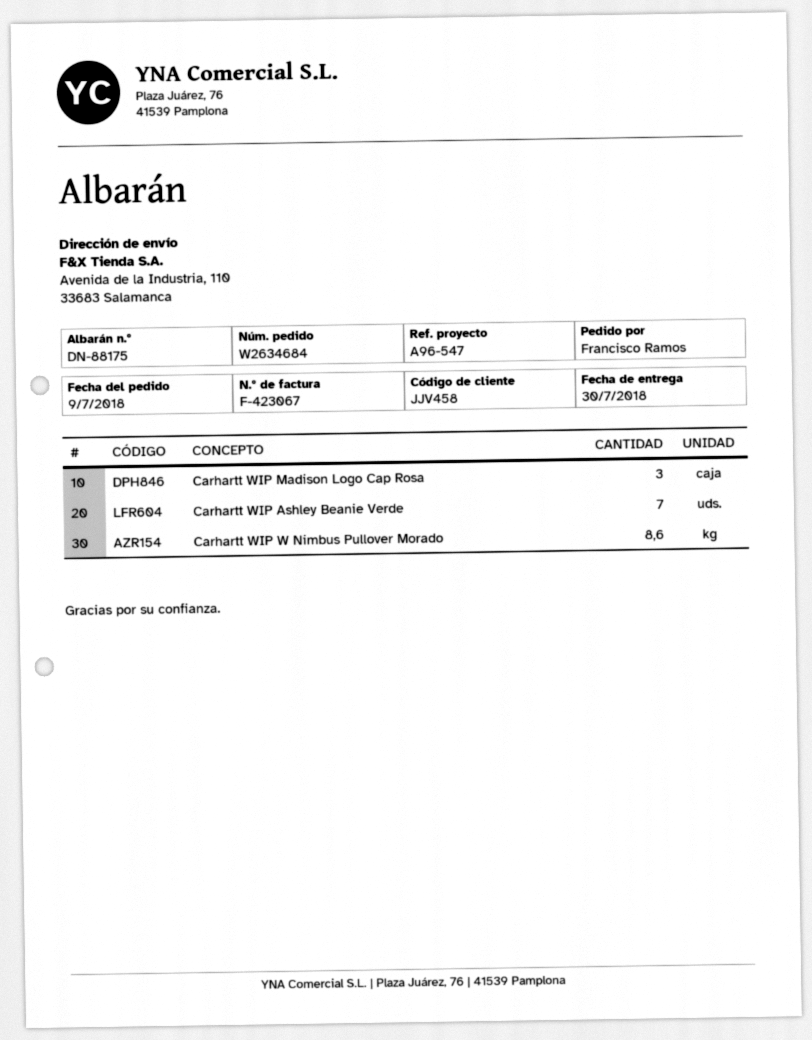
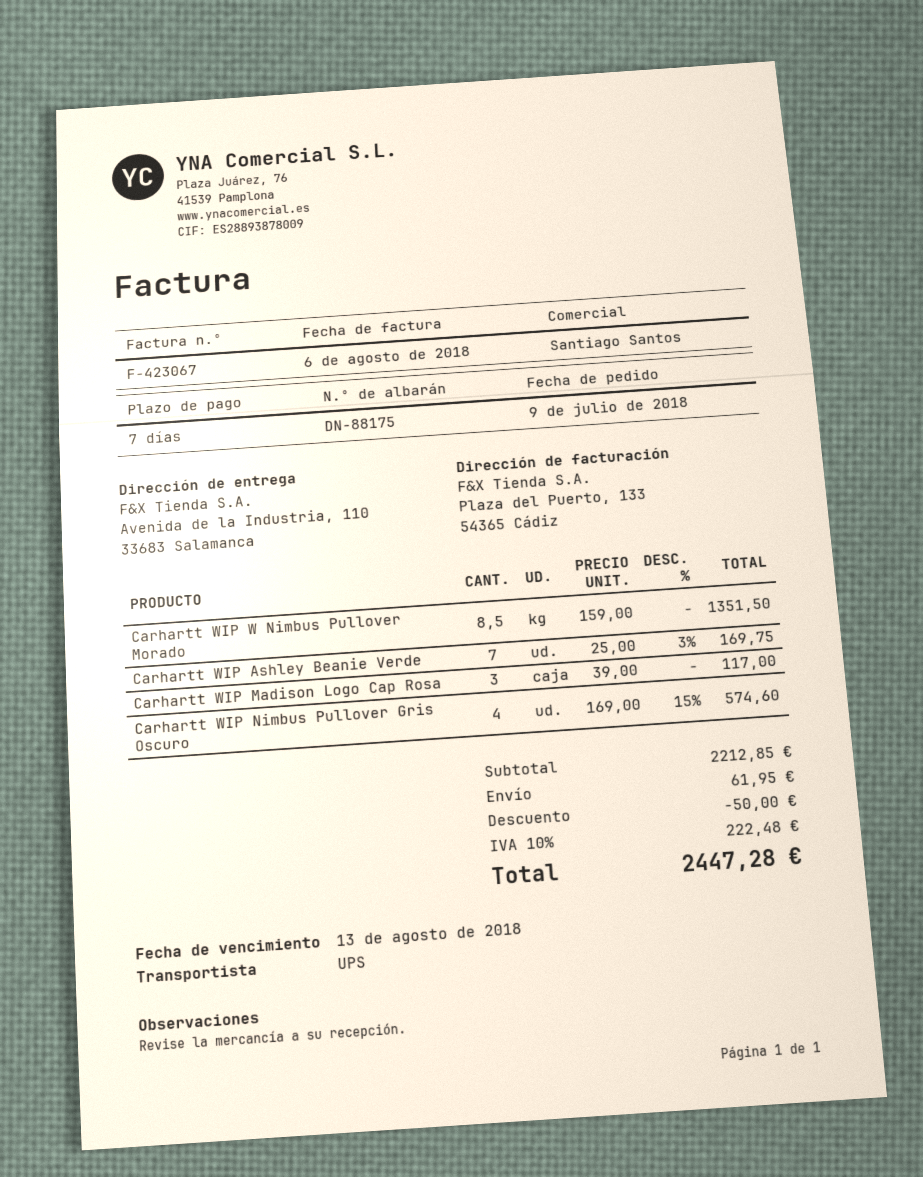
Carhartt WIP W Nimbus Pullover Morado: 8.6 -> 8.5
Carhartt WIP Nimbus Pullover Gris Oscuro: none -> 4

